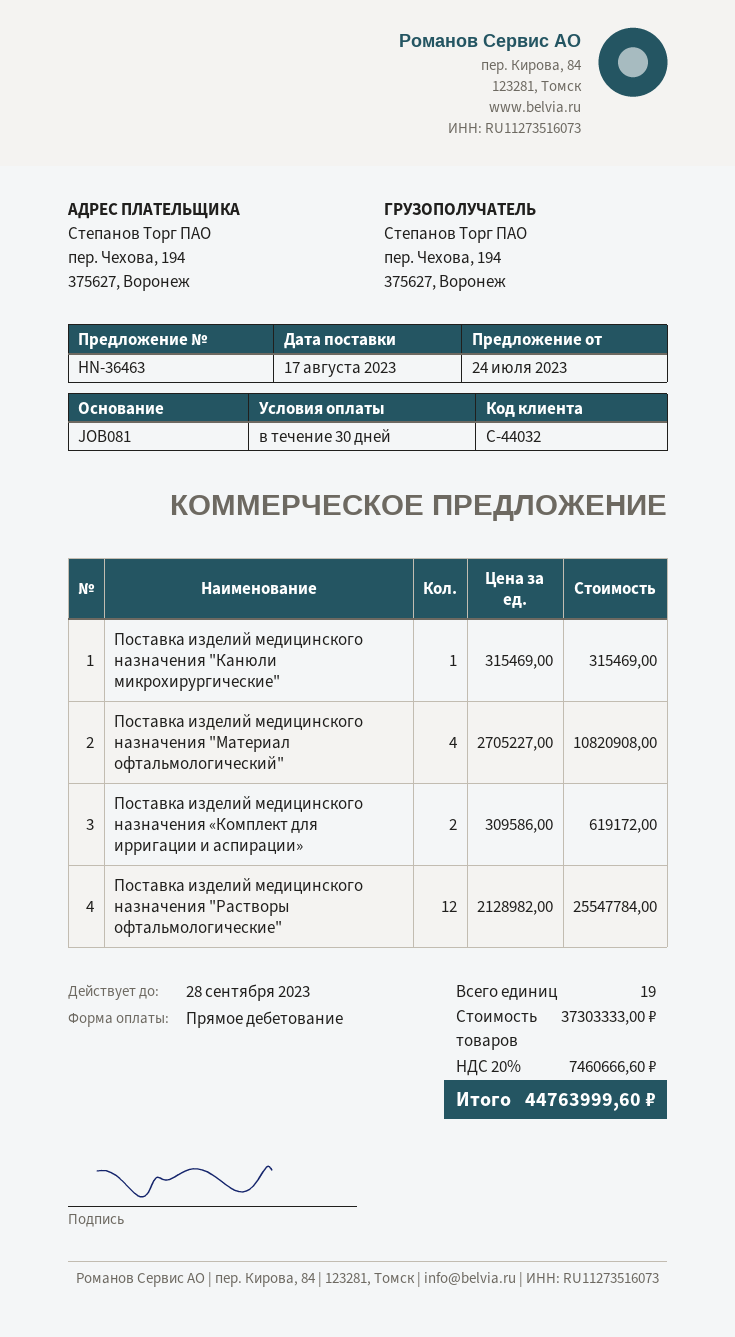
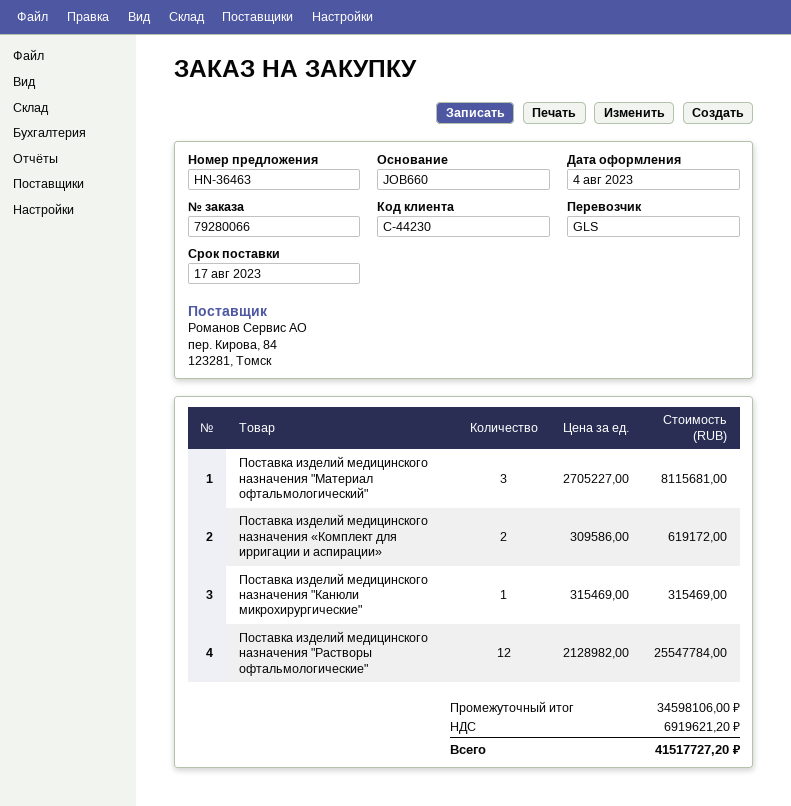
customer number: C-44032 -> C-44230
reference: JOB081 -> JOB660
Поставка изделий медицинского назначения "Материал офтальмологический": 4 x 2705227.00 = 10820908.00 -> 3 x 2705227.00 = 8115681.00
subtotal: 37303333.00 -> 34598106.00
tax: 7460666.60 -> 6919621.20
total: 44763999.60 -> 41517727.20

